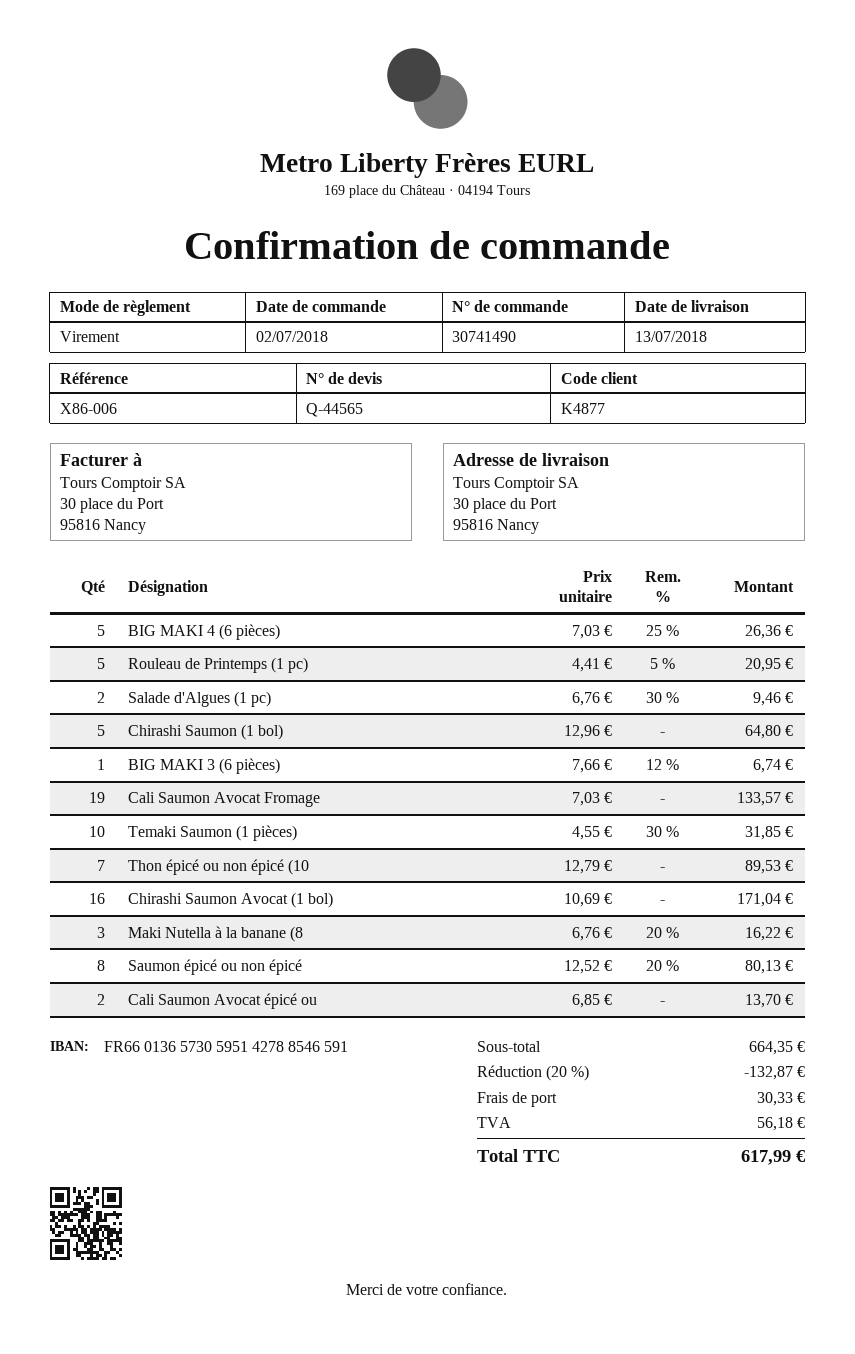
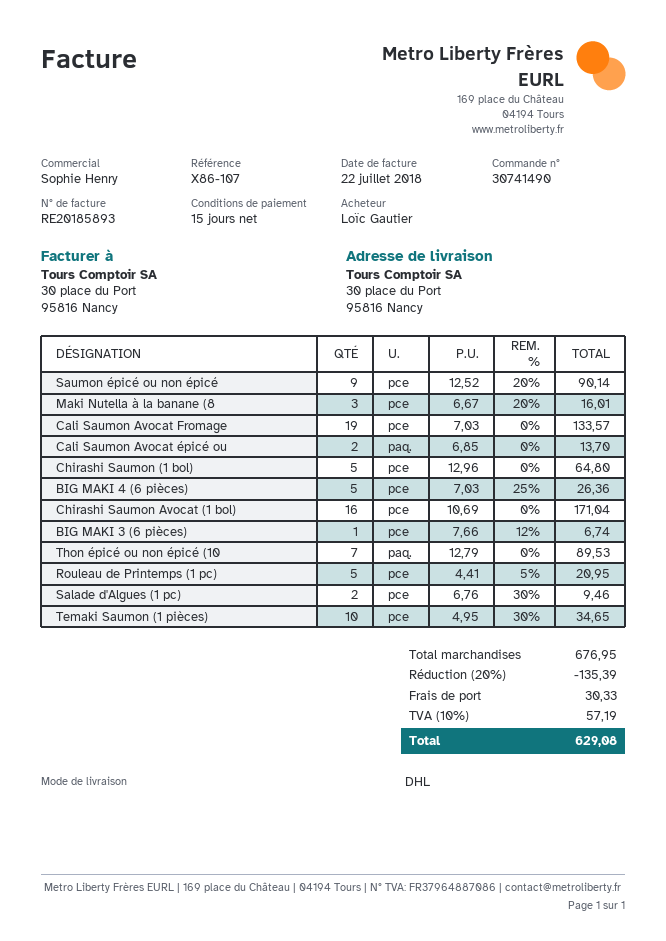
reference: X86-006 -> X86-107
Temaki Saumon (1 pièces): 10 x 4.55 - 30% = 31.85 -> 10 x 4.95 - 30% = 34.65
Maki Nutella à la banane (8: 3 x 6.76 - 20% = 16.22 -> 3 x 6.67 - 20% = 16.01
Saumon épicé ou non épicé: 8 x 12.52 - 20% = 80.13 -> 9 x 12.52 - 20% = 90.14
subtotal: 664.35 -> 676.95
discount: 20% = 132.87 -> 20% = 135.39
tax: 56.18 -> 57.19
total: 617.99 -> 629.08

